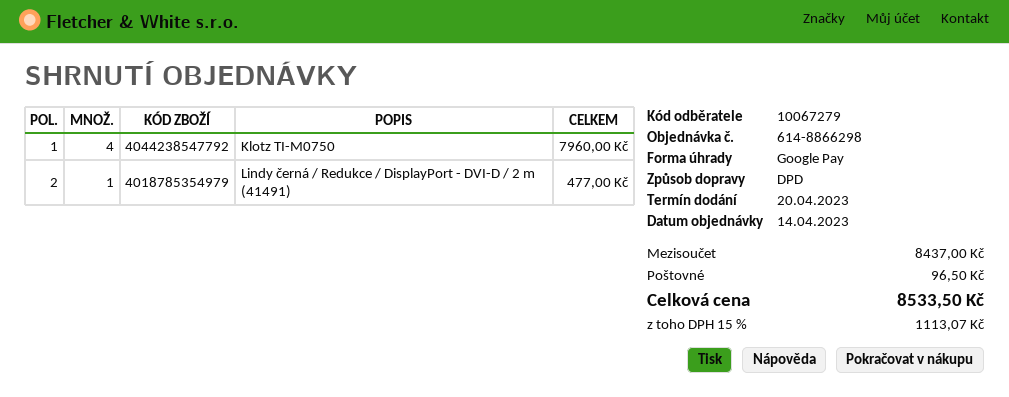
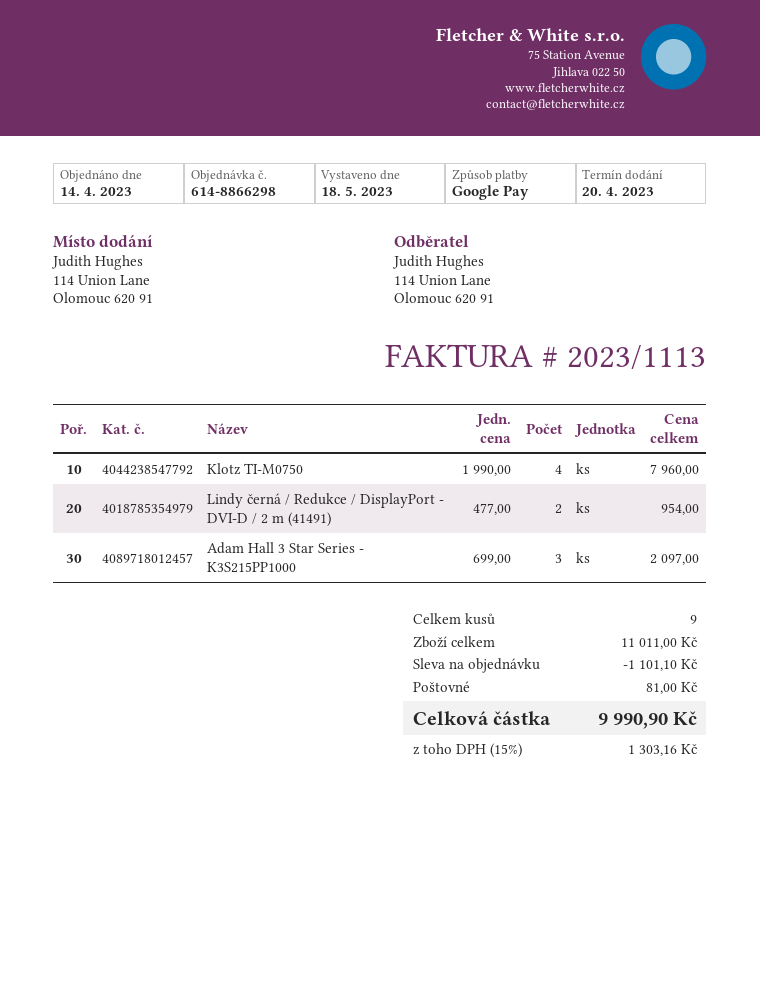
Lindy černá / Redukce / DisplayPort - DVI-D / 2 m (41491): 1 for 477.00 -> 2 for 954.00
Adam Hall 3 Star Series - K3S215PP1000: none -> 3 for 2097.00
subtotal: 8437.00 -> 11011.00
discount: none -> 1101.10
shipping: 96.50 -> 81.00
tax: 15% = 1113.07 -> 15% = 1303.16
total: 8533.50 -> 9990.90

